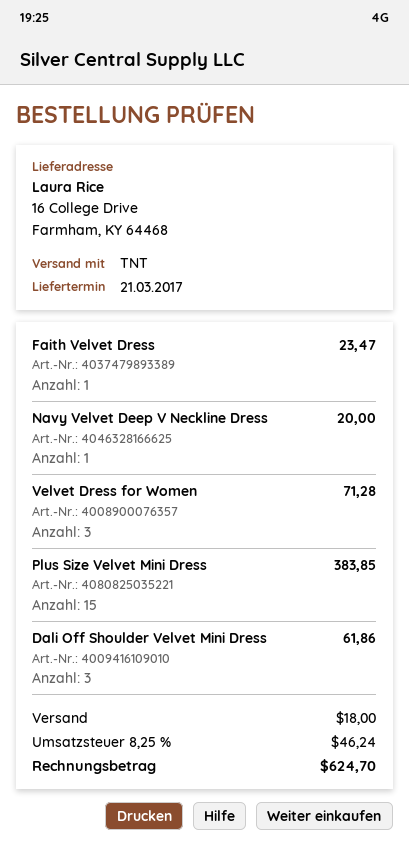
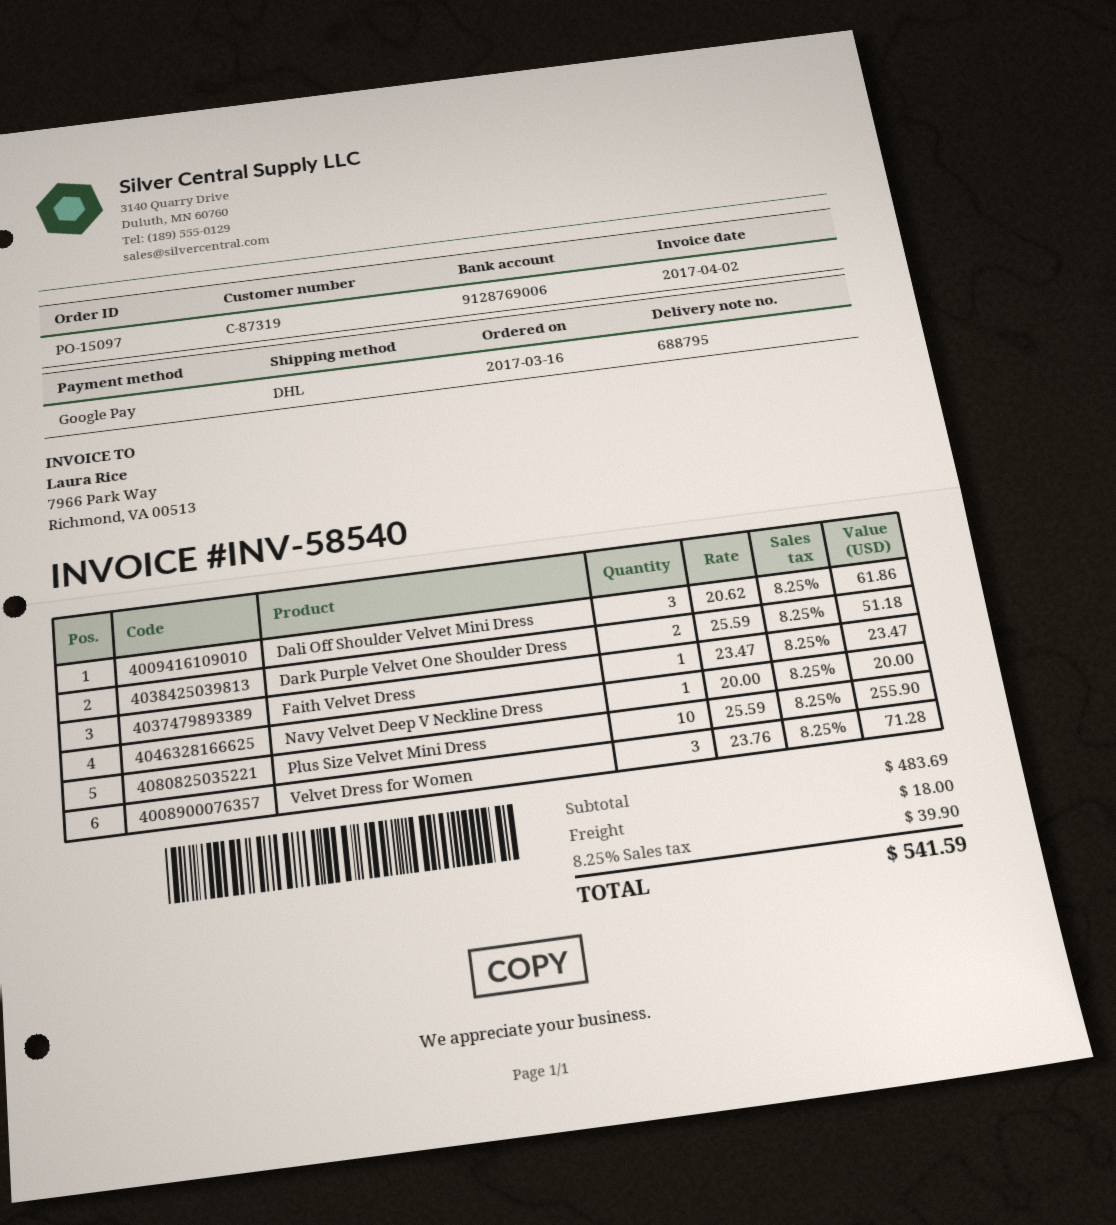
shipping method: TNT -> DHL
Plus Size Velvet Mini Dress: 15 for 383.85 -> 10 for 255.90
Dark Purple Velvet One Shoulder Dress: none -> 2 for 51.18
tax: 8.25% = 46.24 -> 8.25% = 39.90
total: 624.70 -> 541.59

